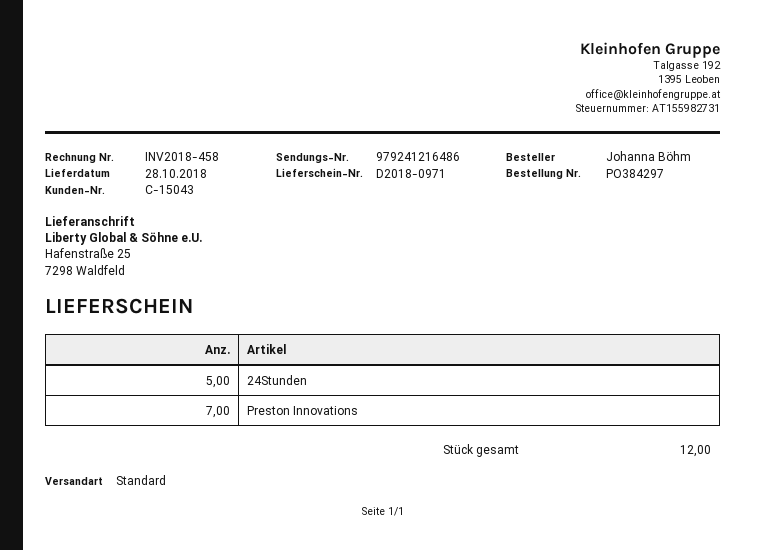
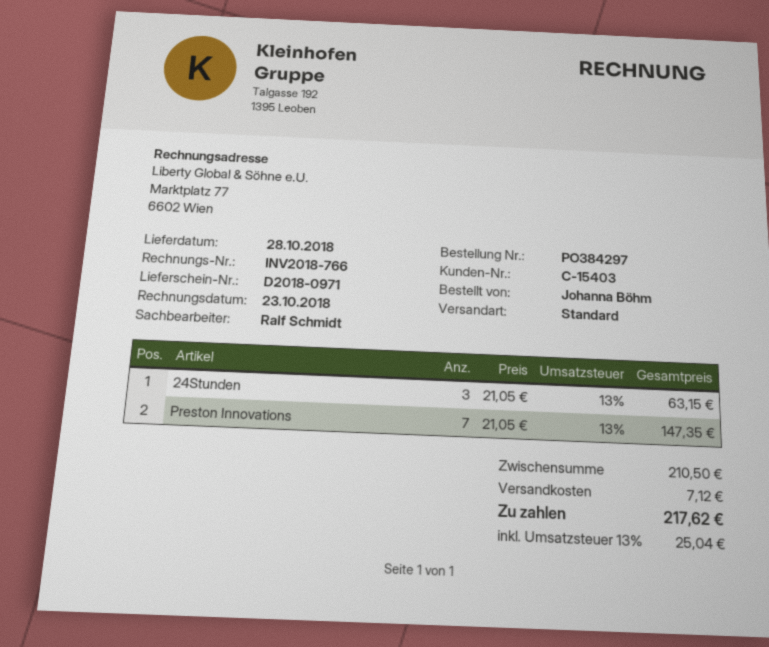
invoice number: INV2018-458 -> INV2018-766
customer number: C-15043 -> C-15403
24Stunden: 5 -> 3

